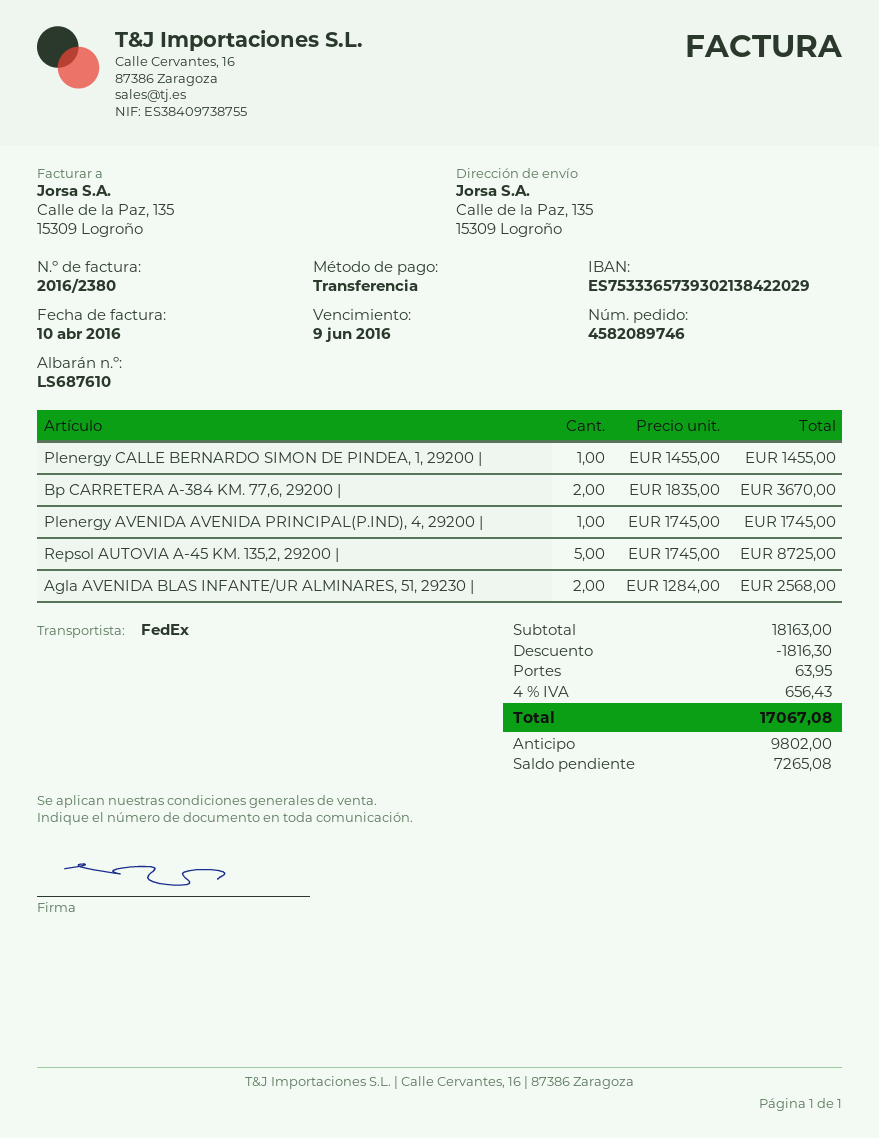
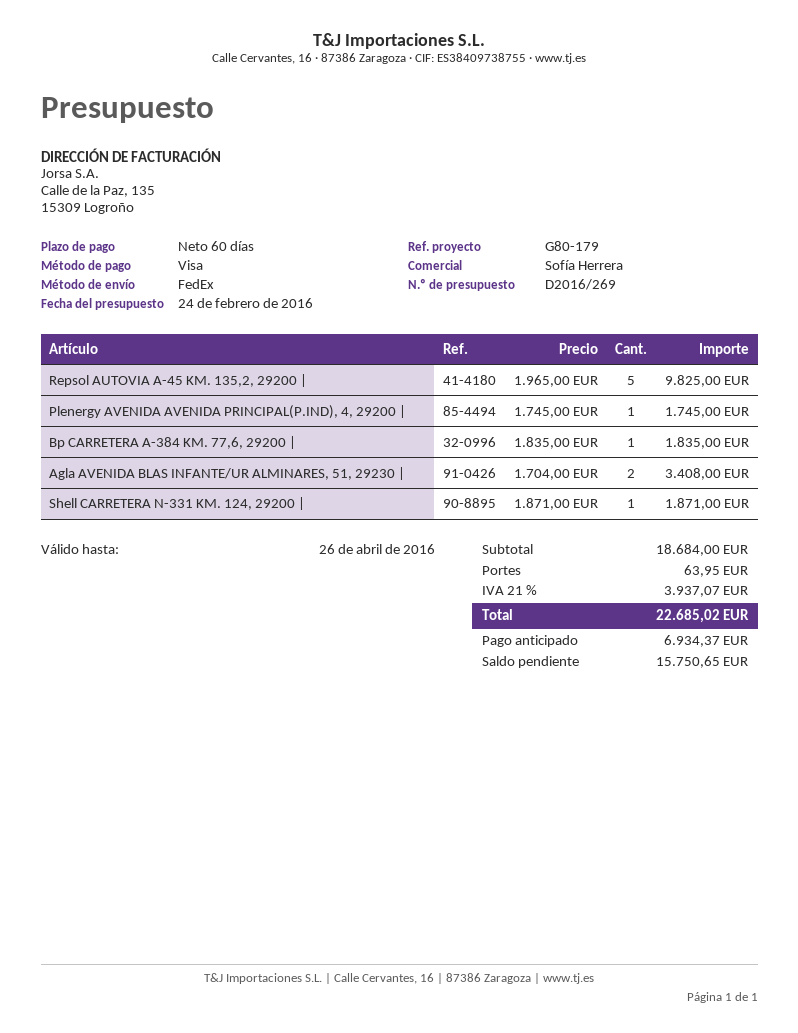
payment method: bank transfer -> Visa
Plenergy CALLE BERNARDO SIMON DE PINDEA, 1, 29200 |: 1 x 1455.00 = 1455.00 -> none
Bp CARRETERA A-384 KM. 77,6, 29200 |: 2 x 1835.00 = 3670.00 -> 1 x 1835.00 = 1835.00
Repsol AUTOVIA A-45 KM. 135,2, 29200 |: 5 x 1745.00 = 8725.00 -> 5 x 1965.00 = 9825.00
Agla AVENIDA BLAS INFANTE/UR ALMINARES, 51, 29230 |: 2 x 1284.00 = 2568.00 -> 2 x 1704.00 = 3408.00
Shell CARRETERA N-331 KM. 124, 29200 |: none -> 1 x 1871.00 = 1871.00
subtotal: 18163.00 -> 18684.00
discount: 1816.30 -> none
tax: 4% = 656.43 -> 21% = 3937.07
total: 17067.08 -> 22685.02
deposit: 9802.00 -> 6934.37
balance: 7265.08 -> 15750.65

